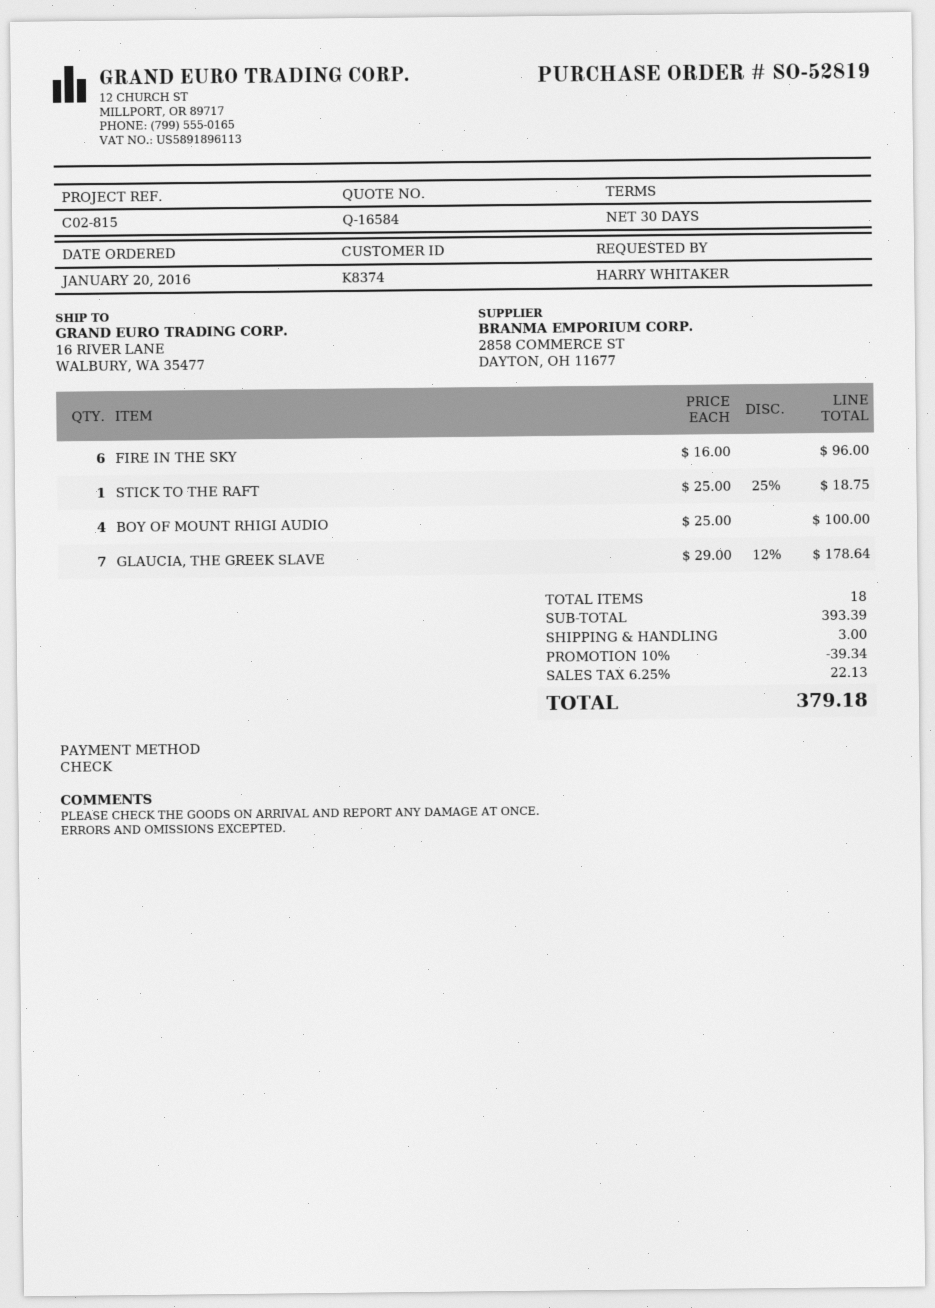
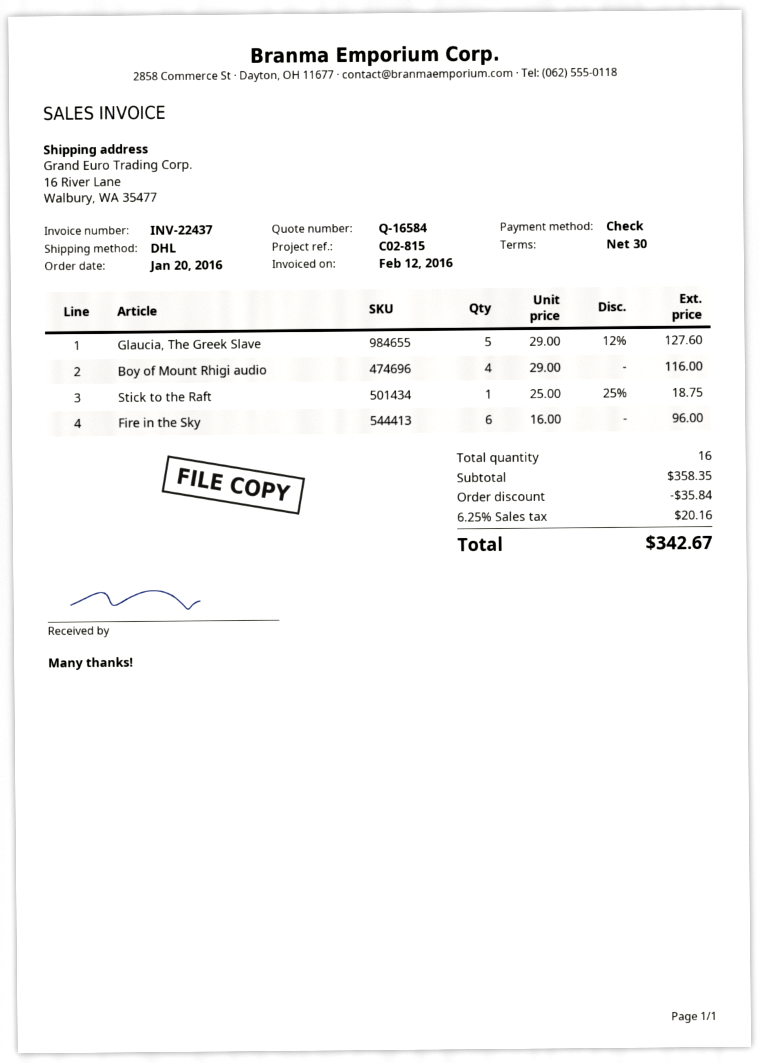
BOY OF MOUNT RHIGI AUDIO: 4 x 25.00 = 100.00 -> 4 x 29.00 = 116.00
GLAUCIA, THE GREEK SLAVE: 7 x 29.00 - 12% = 178.64 -> 5 x 29.00 - 12% = 127.60
total quantity: 18 -> 16
subtotal: 393.39 -> 358.35
discount: 39.34 -> 35.84
shipping: 3.00 -> none
tax: 6.25% = 22.13 -> 6.25% = 20.16
total: 379.18 -> 342.67

